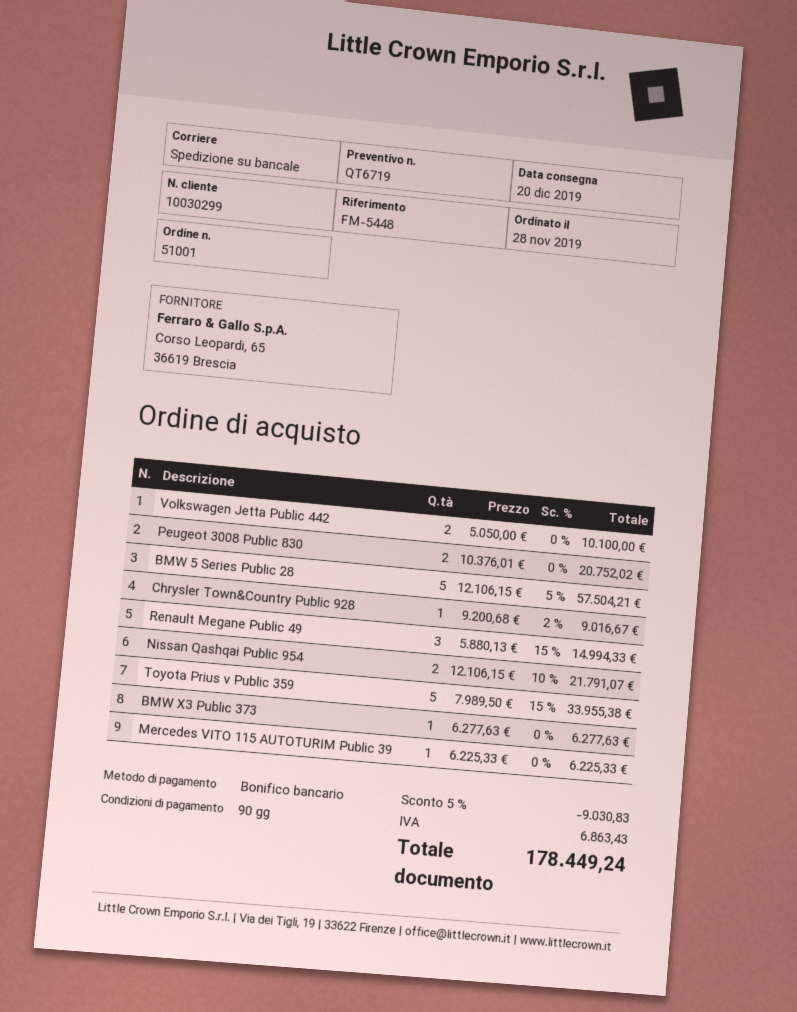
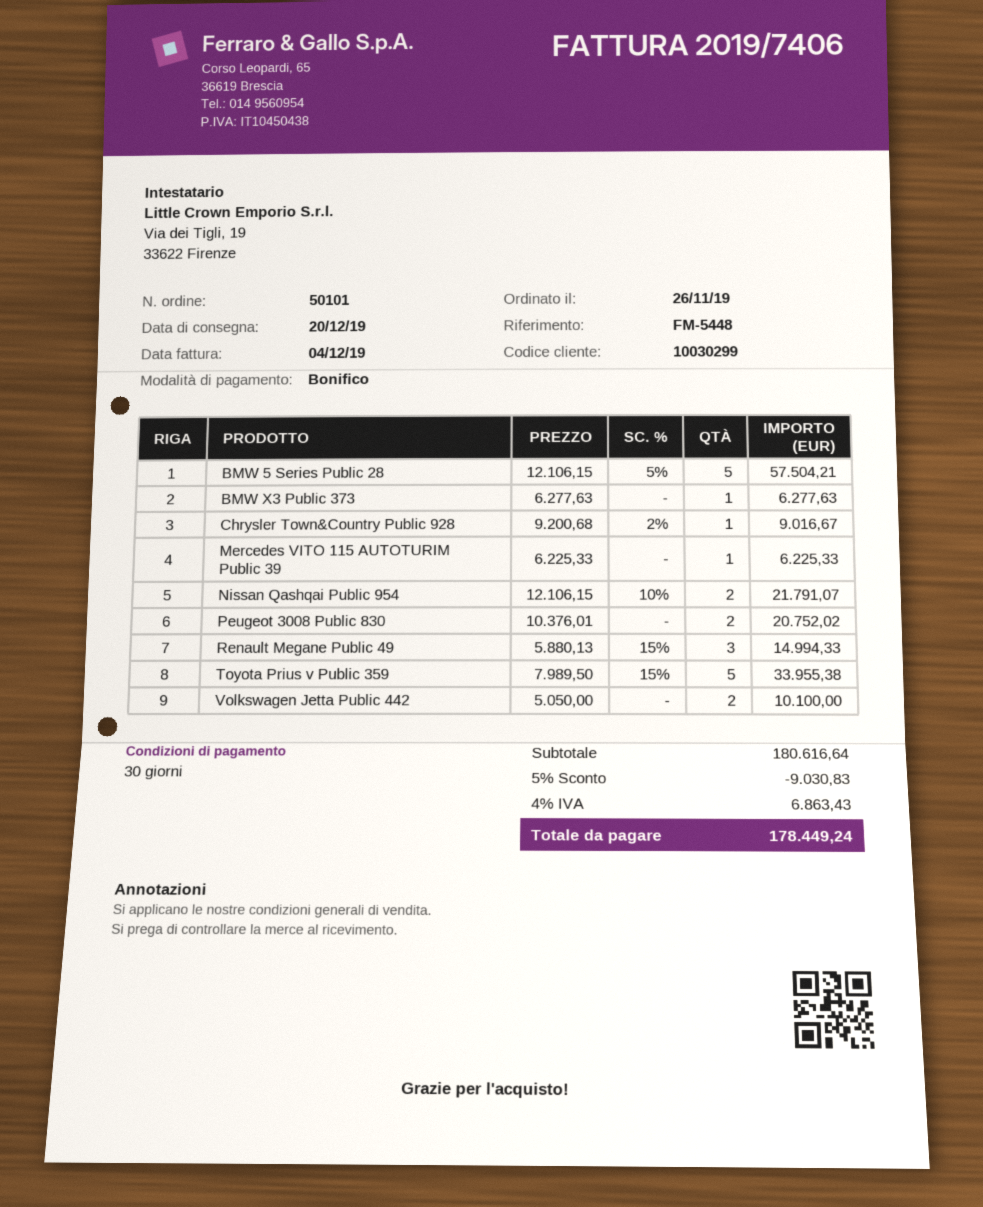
order number: 51001 -> 50101
order date: 2019-11-28 -> 2019-11-26
payment terms: 90 days -> 30 days

